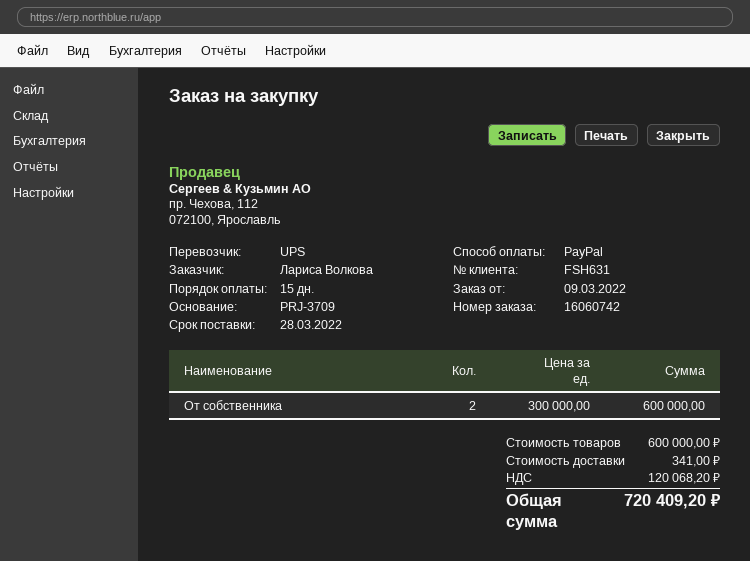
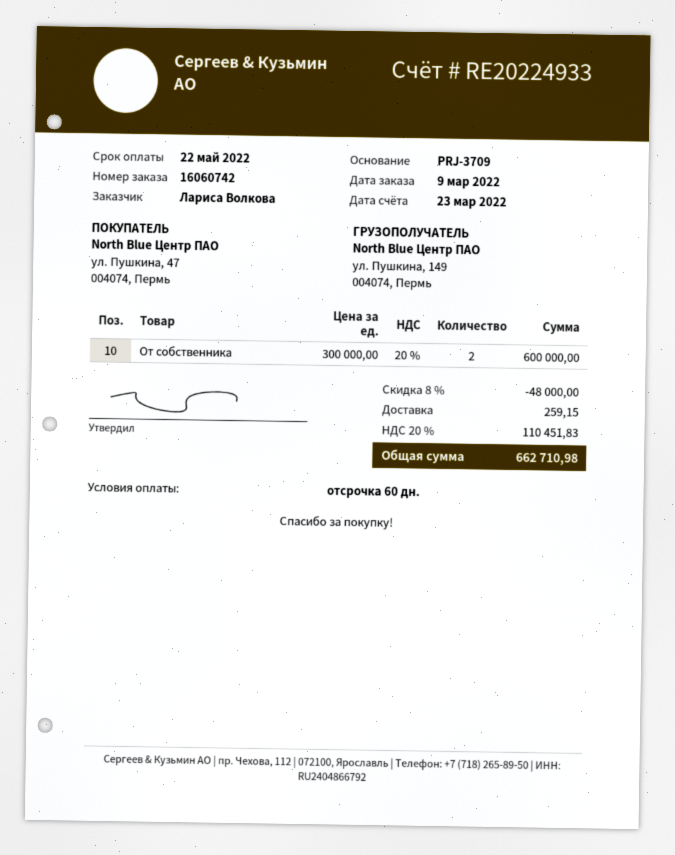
payment terms: 15 days -> 60 days
discount: none -> 8% = 48000.00
shipping: 341.00 -> 259.15
tax: 120068.20 -> 110451.83
total: 720409.20 -> 662710.98

